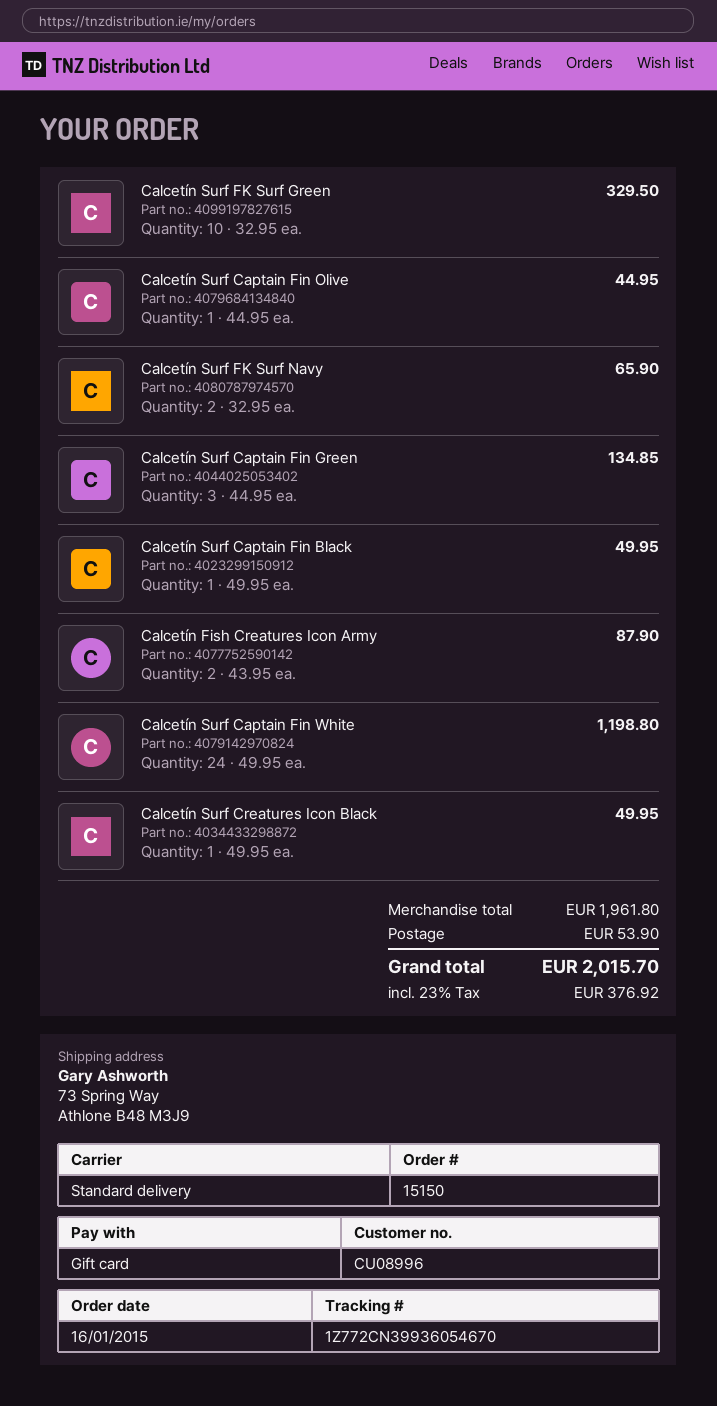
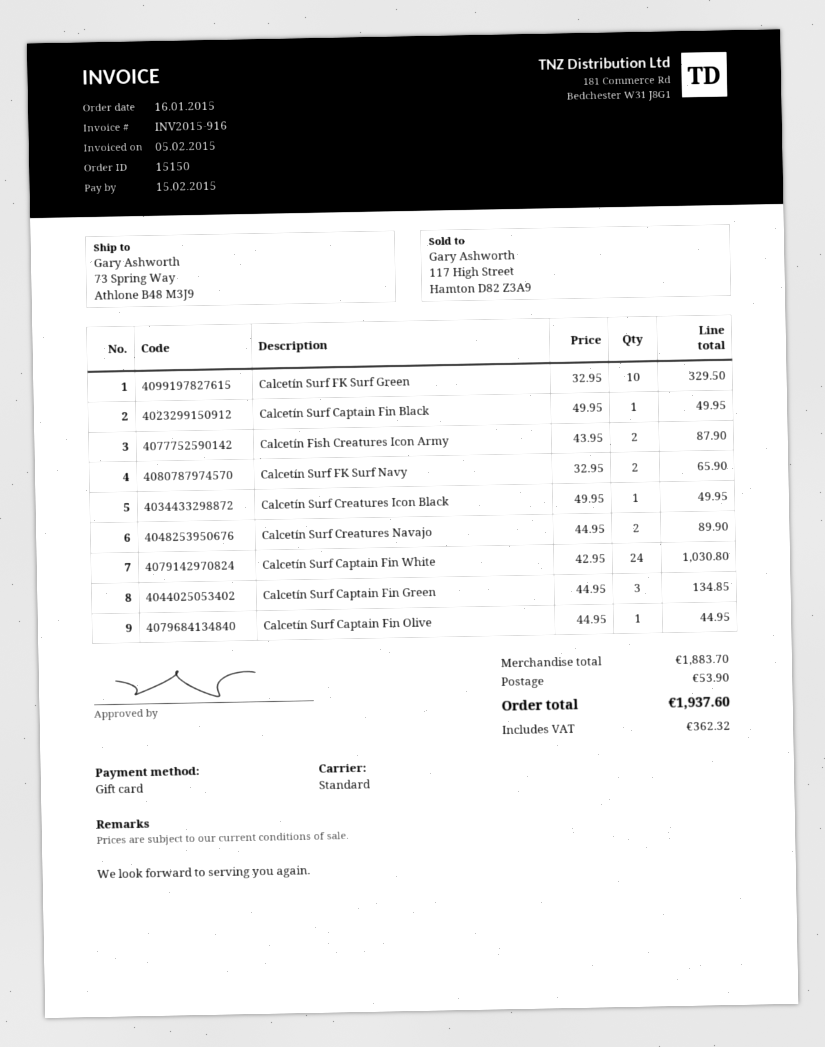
Calcetín Surf Captain Fin White: 24 x 49.95 = 1198.80 -> 24 x 42.95 = 1030.80
Calcetín Surf Creatures Navajo: none -> 2 x 44.95 = 89.90
subtotal: 1961.80 -> 1883.70
tax: 376.92 -> 362.32
total: 2015.70 -> 1937.60

